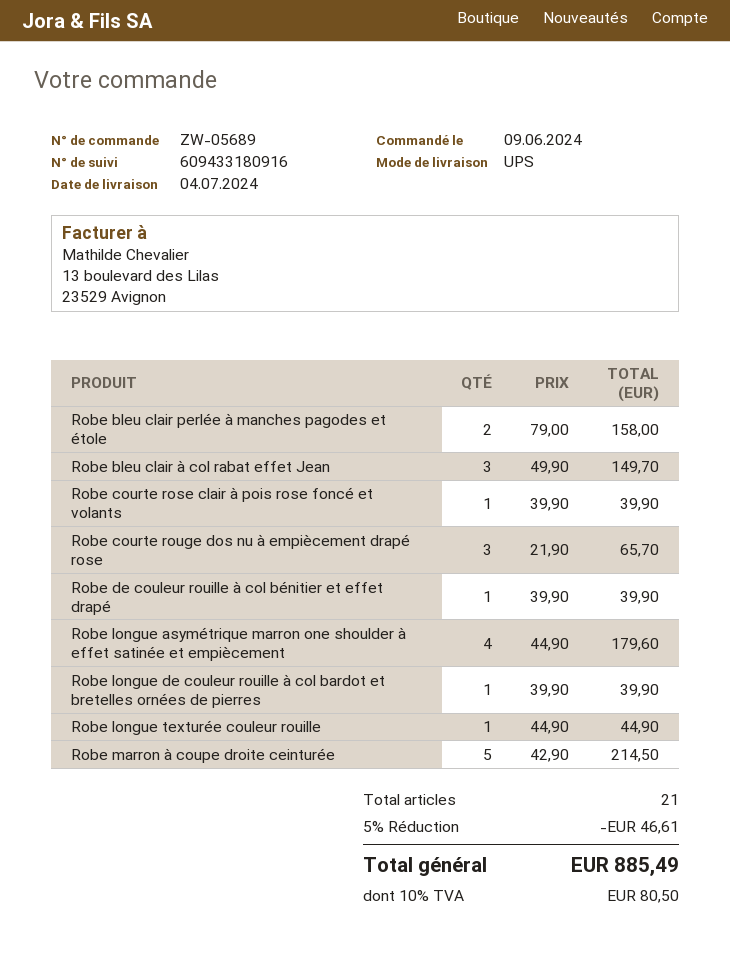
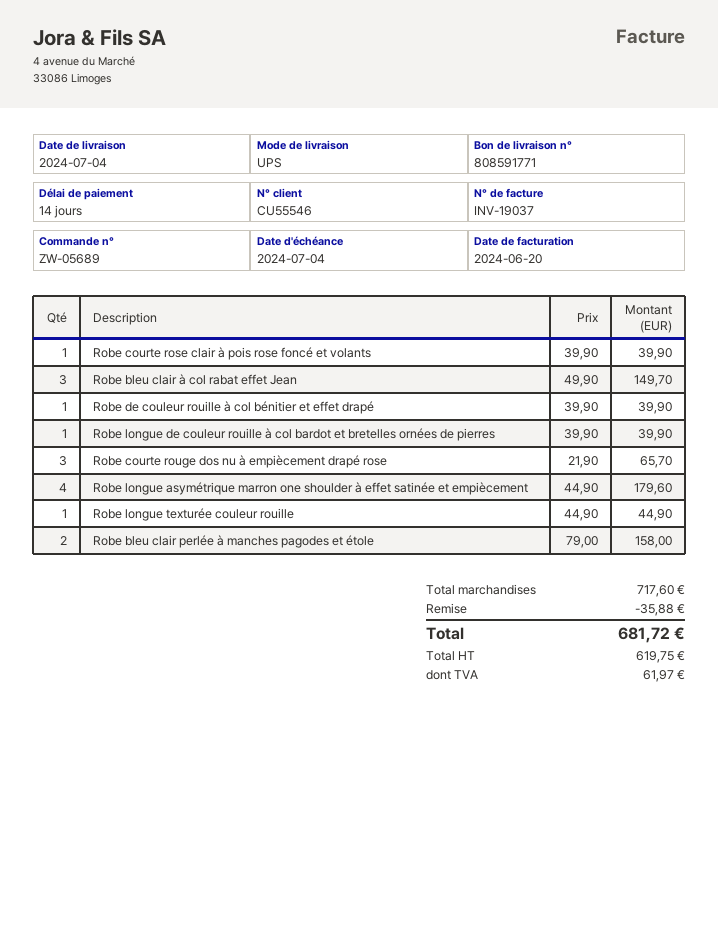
Robe marron à coupe droite ceinturée: 5 x 42.90 = 214.50 -> none
discount: 46.61 -> 35.88
tax: 80.50 -> 61.97
total: 885.49 -> 681.72

